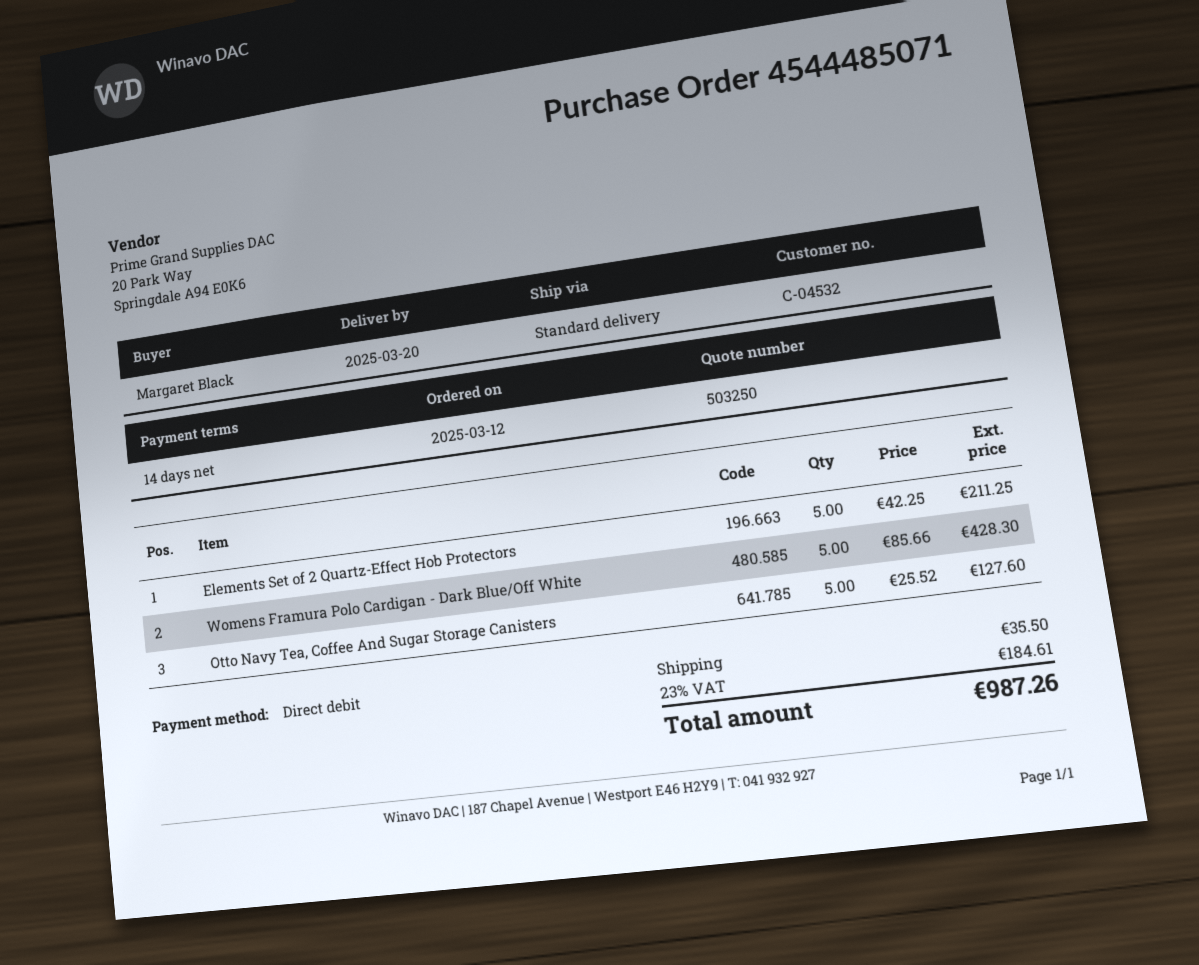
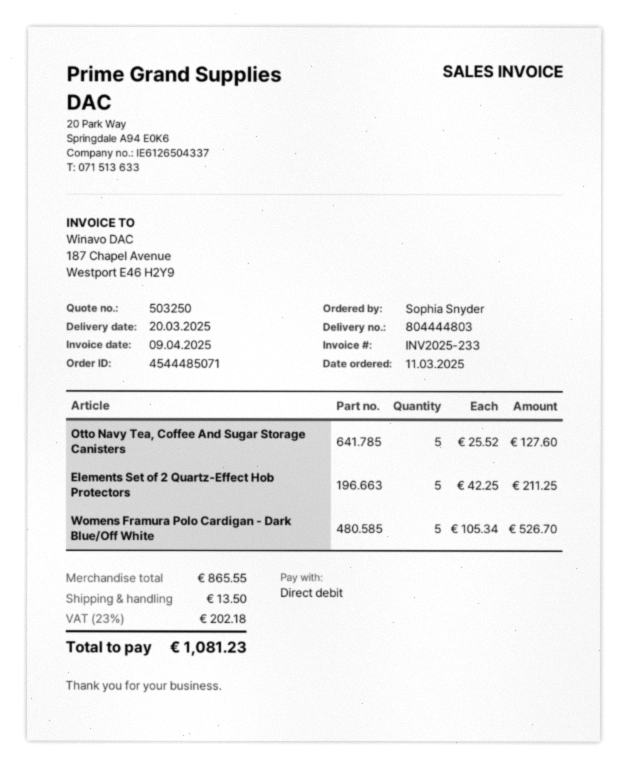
order date: 2025-03-12 -> 2025-03-11
ordered by: Margaret Black -> Sophia Snyder
Womens Framura Polo Cardigan - Dark Blue/Off White: 5 x 85.66 = 428.30 -> 5 x 105.34 = 526.70
shipping: 35.50 -> 13.50
tax: 23% = 184.61 -> 23% = 202.18
total: 987.26 -> 1081.23

